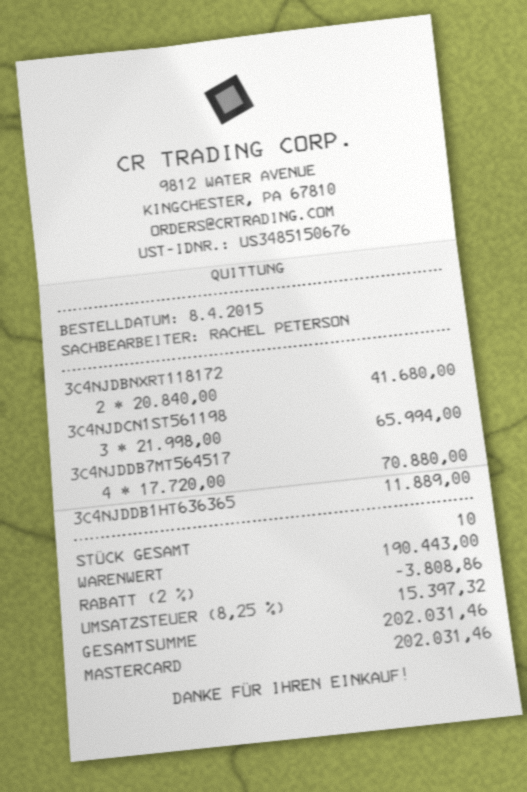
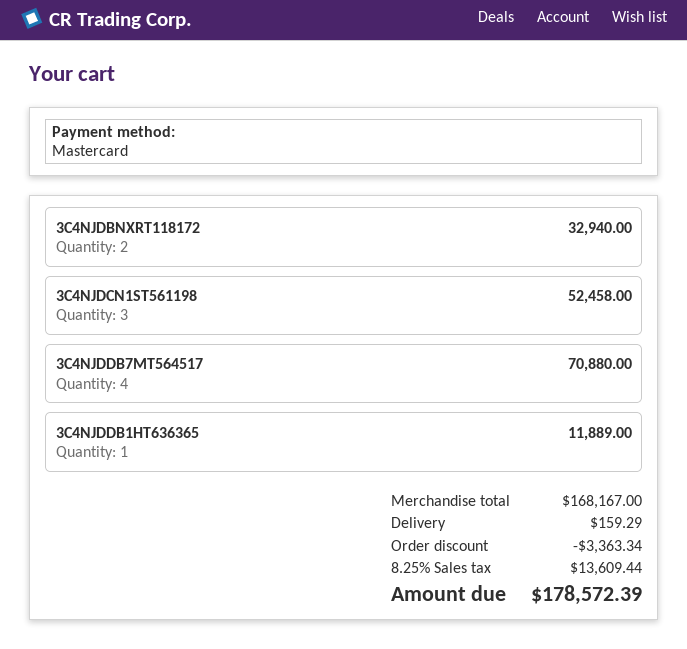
3C4NJDBNXRT118172: 2 for 41680.00 -> 2 for 32940.00
3C4NJDCN1ST561198: 3 for 65994.00 -> 3 for 52458.00
subtotal: 190443.00 -> 168167.00
discount: 3808.86 -> 3363.34
shipping: none -> 159.29
tax: 8.25% = 15397.32 -> 8.25% = 13609.44
total: 202031.46 -> 178572.39

